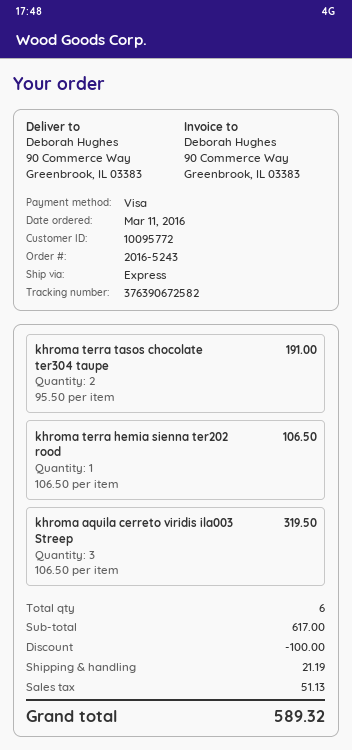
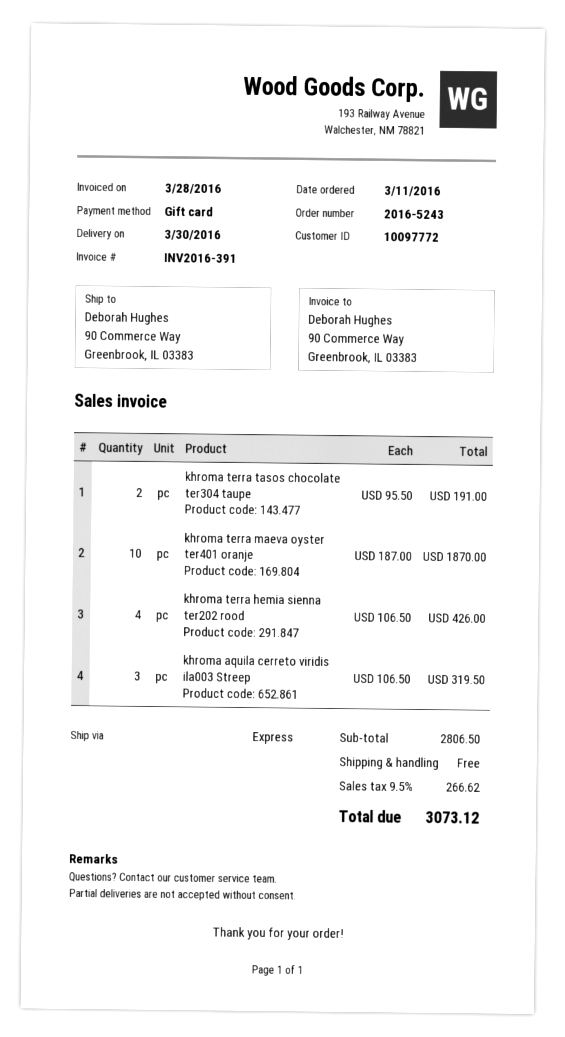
customer number: 10095772 -> 10097772
payment method: Visa -> gift card
khroma terra hemia sienna ter202 rood: 1 x 106.50 = 106.50 -> 4 x 106.50 = 426.00
khroma terra maeva oyster ter401 oranje: none -> 10 x 187.00 = 1870.00
subtotal: 617.00 -> 2806.50
discount: 100.00 -> none
shipping: 21.19 -> 0.00
tax: 51.13 -> 266.62
total: 589.32 -> 3073.12

